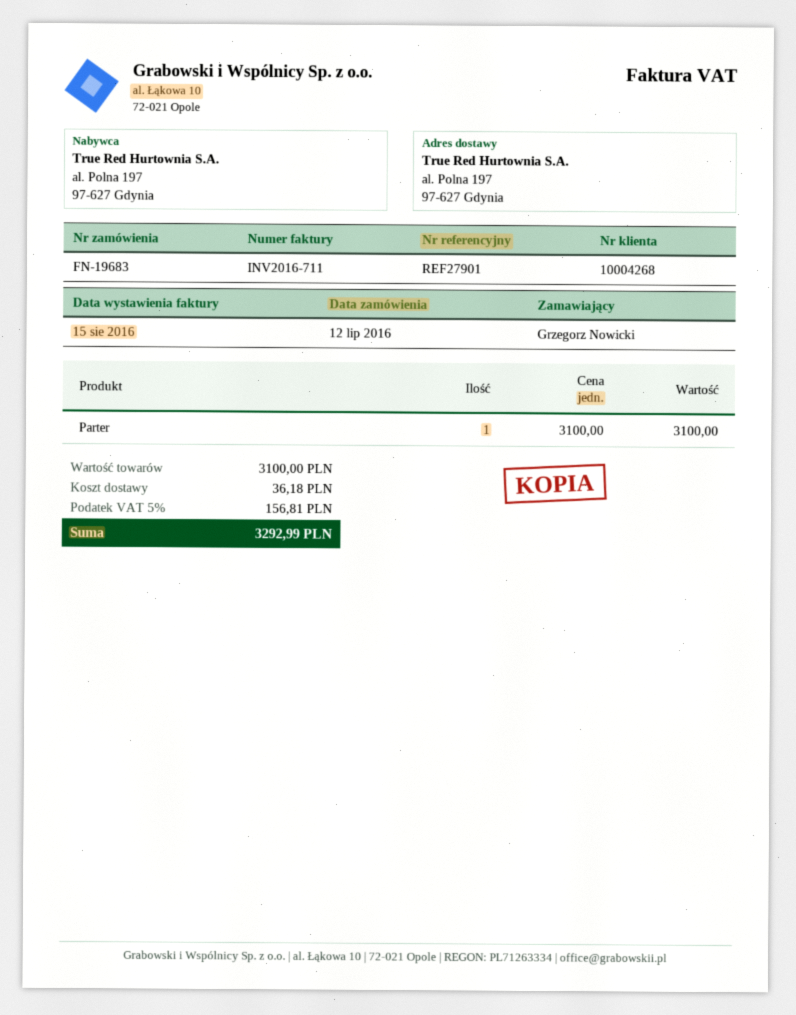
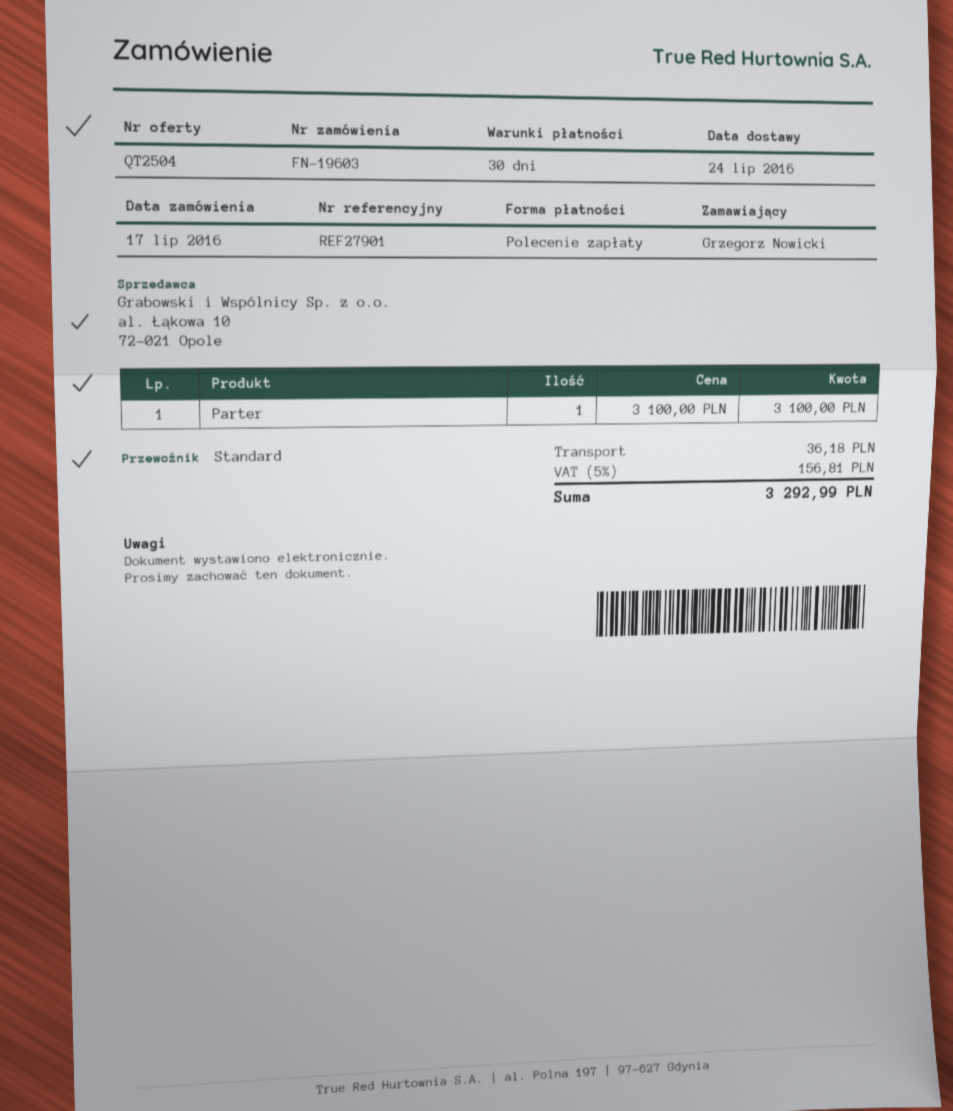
order number: FN-19683 -> FN-19603
order date: 2016-07-12 -> 2016-07-17

